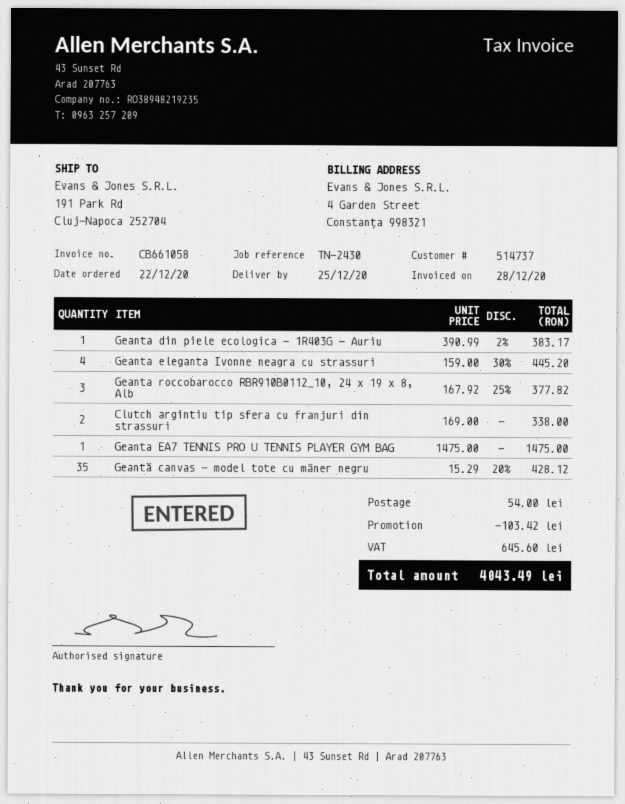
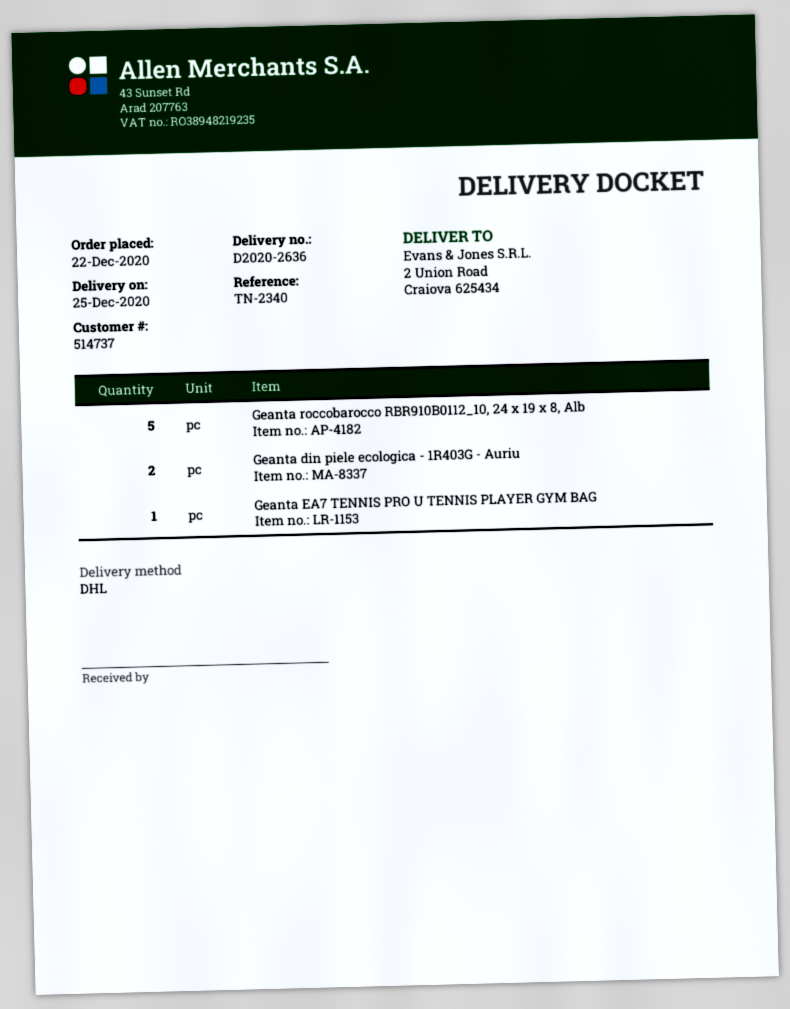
reference: TN-2430 -> TN-2340
ship to: 191 Park Rd, Cluj-Napoca 252704 -> 2 Union Road, Craiova 625434
Geanta din piele ecologica - 1R403G - Auriu: 1 -> 2
Geanta eleganta Ivonne neagra cu strassuri: 4 -> none
Geanta roccobarocco RBR910B0112_10, 24 x 19 x 8, Alb: 3 -> 5
Clutch argintiu tip sfera cu franjuri din strassuri: 2 -> none
Geantă canvas - model tote cu mâner negru: 35 -> none

